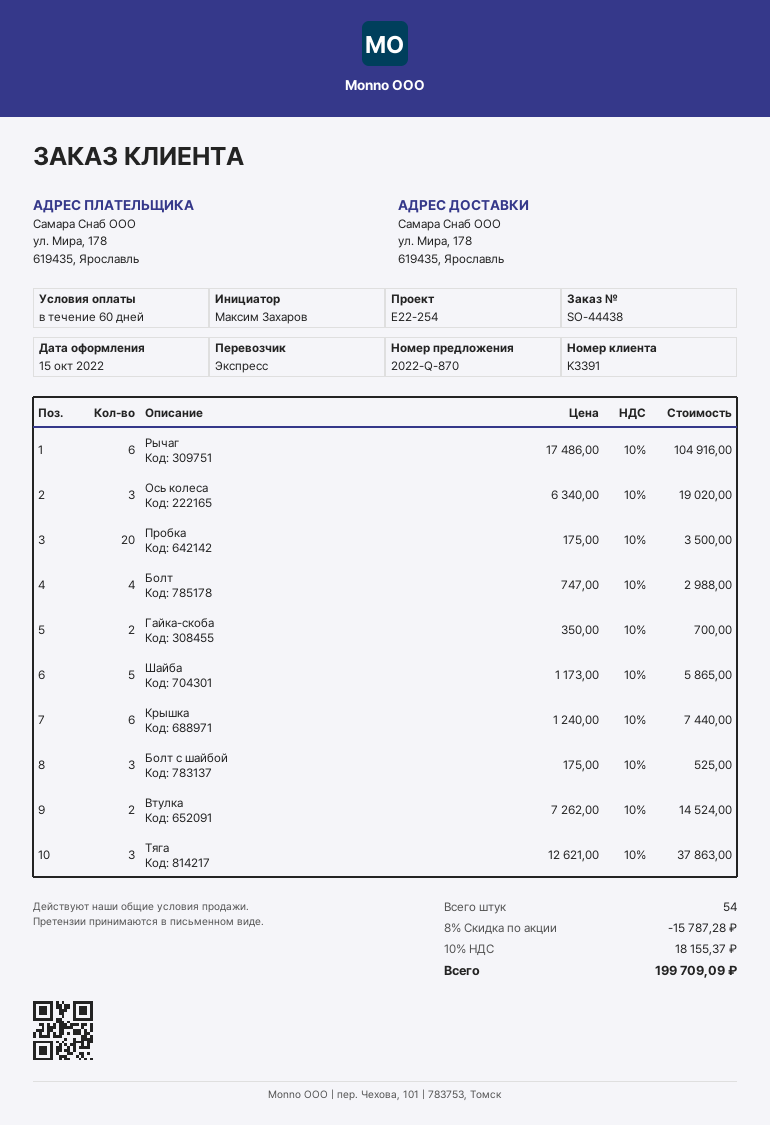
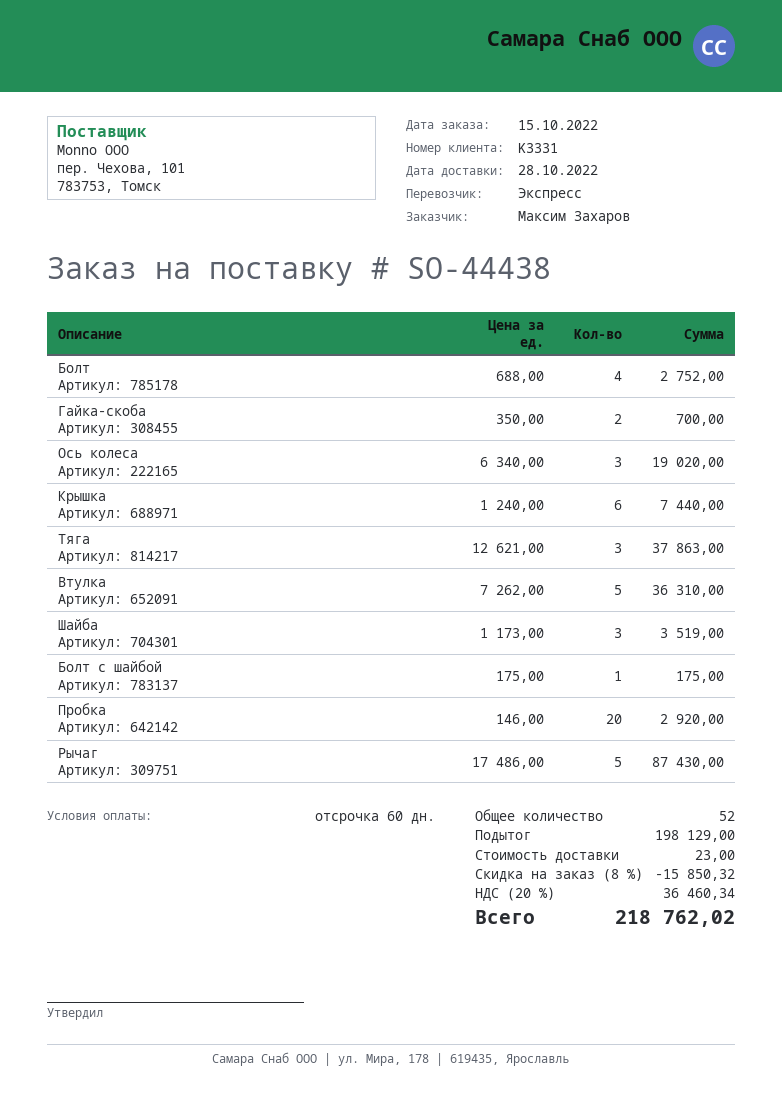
customer number: K3391 -> K3331
Рычаг: 6 x 17486.00 = 104916.00 -> 5 x 17486.00 = 87430.00
Пробка: 20 x 175.00 = 3500.00 -> 20 x 146.00 = 2920.00
Болт: 4 x 747.00 = 2988.00 -> 4 x 688.00 = 2752.00
Шайба: 5 x 1173.00 = 5865.00 -> 3 x 1173.00 = 3519.00
Болт с шайбой: 3 x 175.00 = 525.00 -> 1 x 175.00 = 175.00
Втулка: 2 x 7262.00 = 14524.00 -> 5 x 7262.00 = 36310.00
total quantity: 54 -> 52
discount: 8% = 15787.28 -> 8% = 15850.32
shipping: none -> 23.00
tax: 10% = 18155.37 -> 20% = 36460.34
total: 199709.09 -> 218762.02

